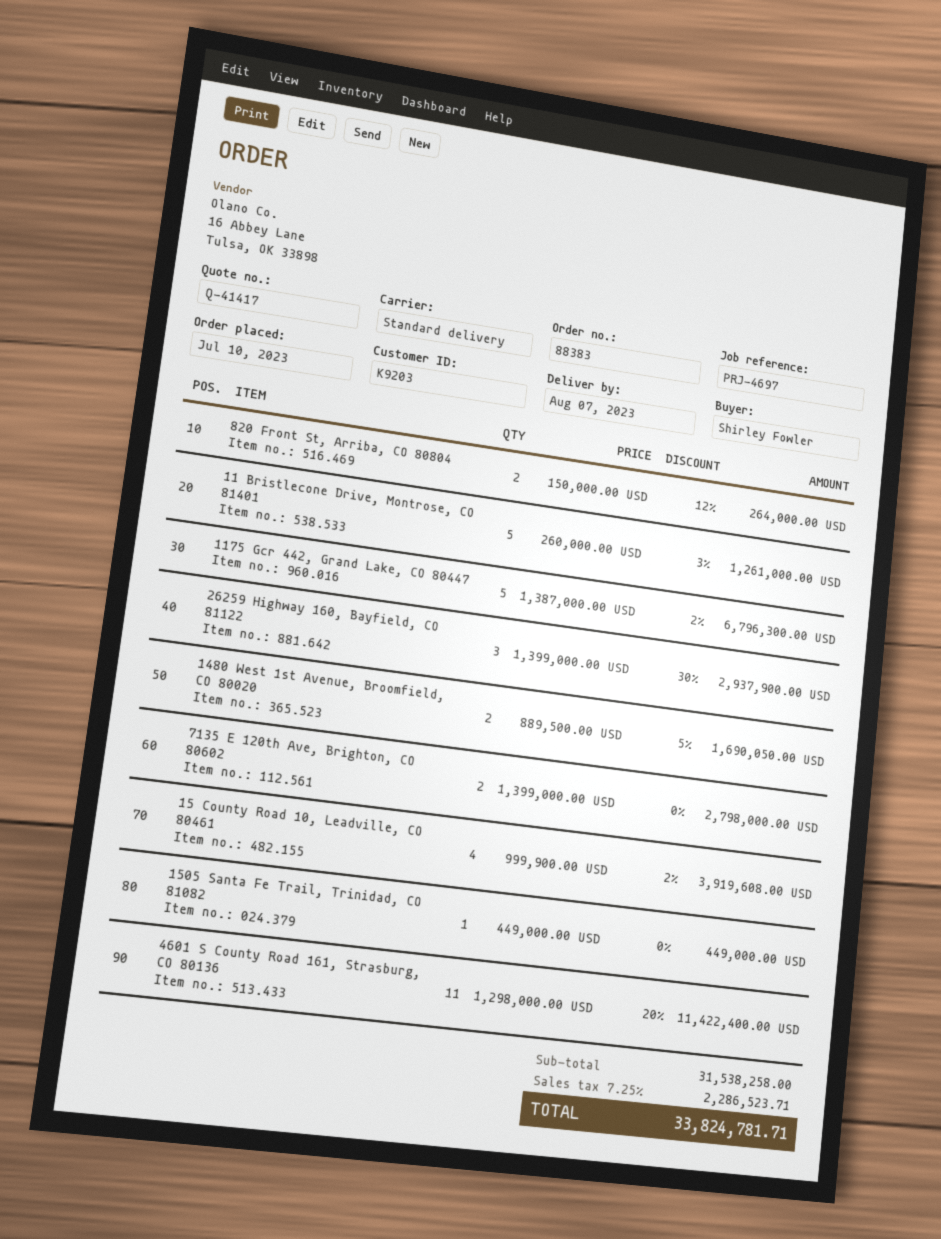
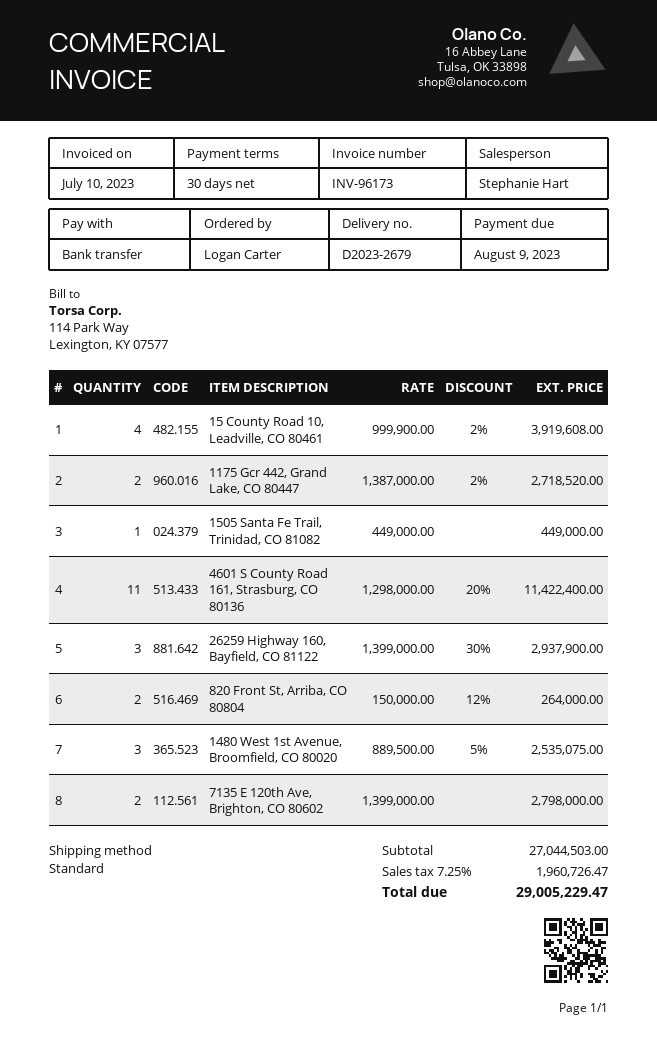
ordered by: Shirley Fowler -> Logan Carter
11 Bristlecone Drive, Montrose, CO 81401: 5 x 260000.00 - 3% = 1261000.00 -> none
1175 Gcr 442, Grand Lake, CO 80447: 5 x 1387000.00 - 2% = 6796300.00 -> 2 x 1387000.00 - 2% = 2718520.00
1480 West 1st Avenue, Broomfield, CO 80020: 2 x 889500.00 - 5% = 1690050.00 -> 3 x 889500.00 - 5% = 2535075.00
subtotal: 31538258.00 -> 27044503.00
tax: 7.25% = 2286523.71 -> 7.25% = 1960726.47
total: 33824781.71 -> 29005229.47

